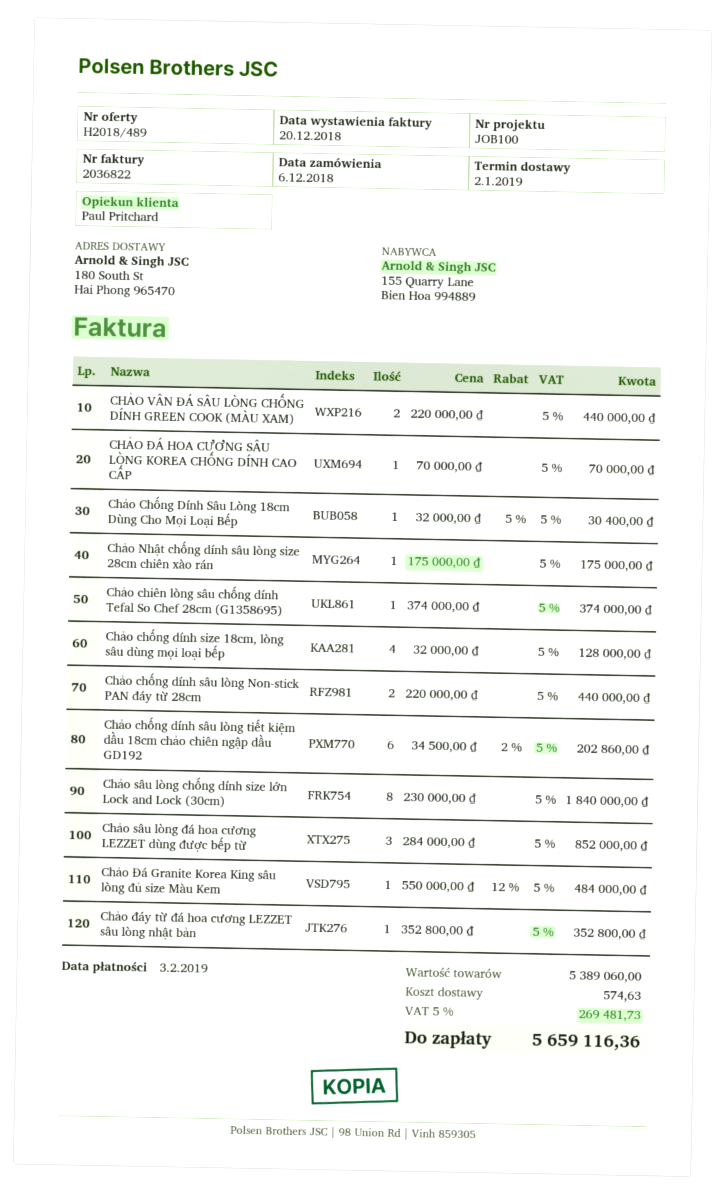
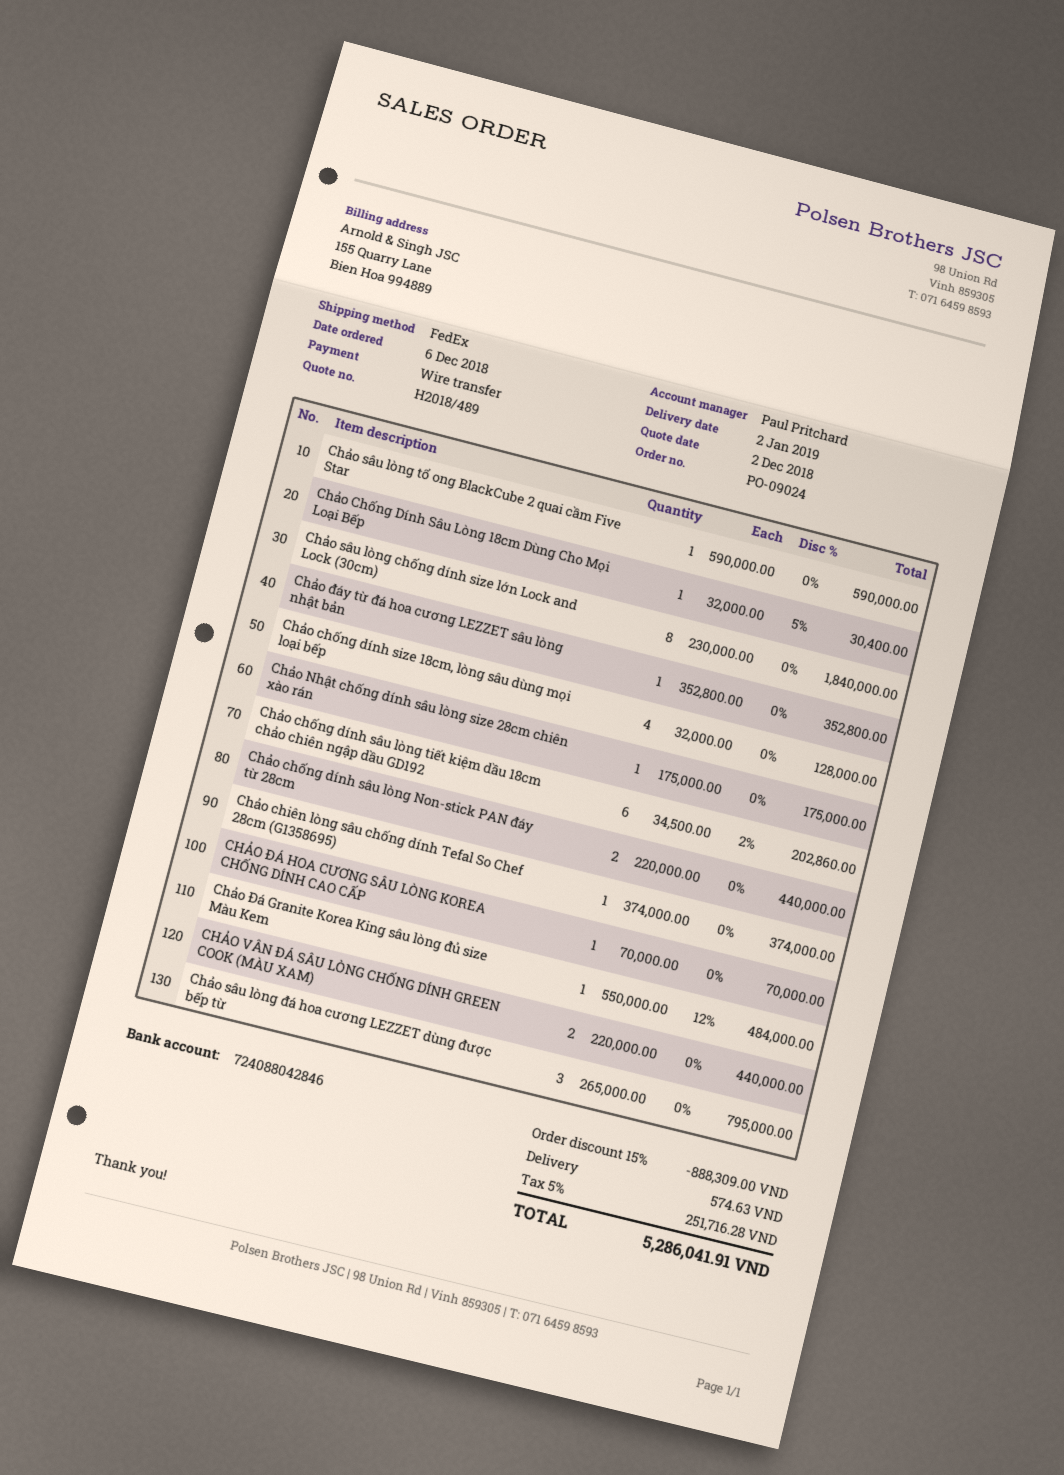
Chảo sâu lòng đá hoa cương LEZZET dùng được bếp từ: 3 x 284000.00 = 852000.00 -> 3 x 265000.00 = 795000.00
Chảo sâu lòng tổ ong BlackCube 2 quai cầm Five Star: none -> 1 x 590000.00 = 590000.00
discount: none -> 15% = 888309.00
tax: 5% = 269481.73 -> 5% = 251716.28
total: 5659116.36 -> 5286041.91

